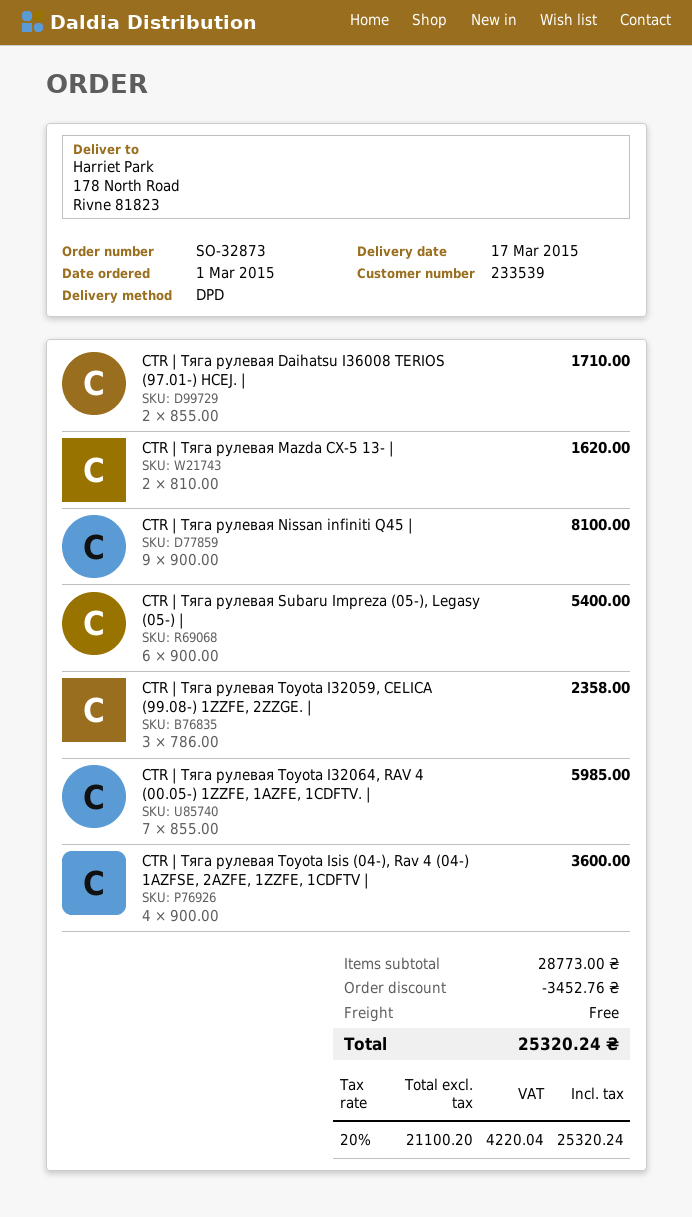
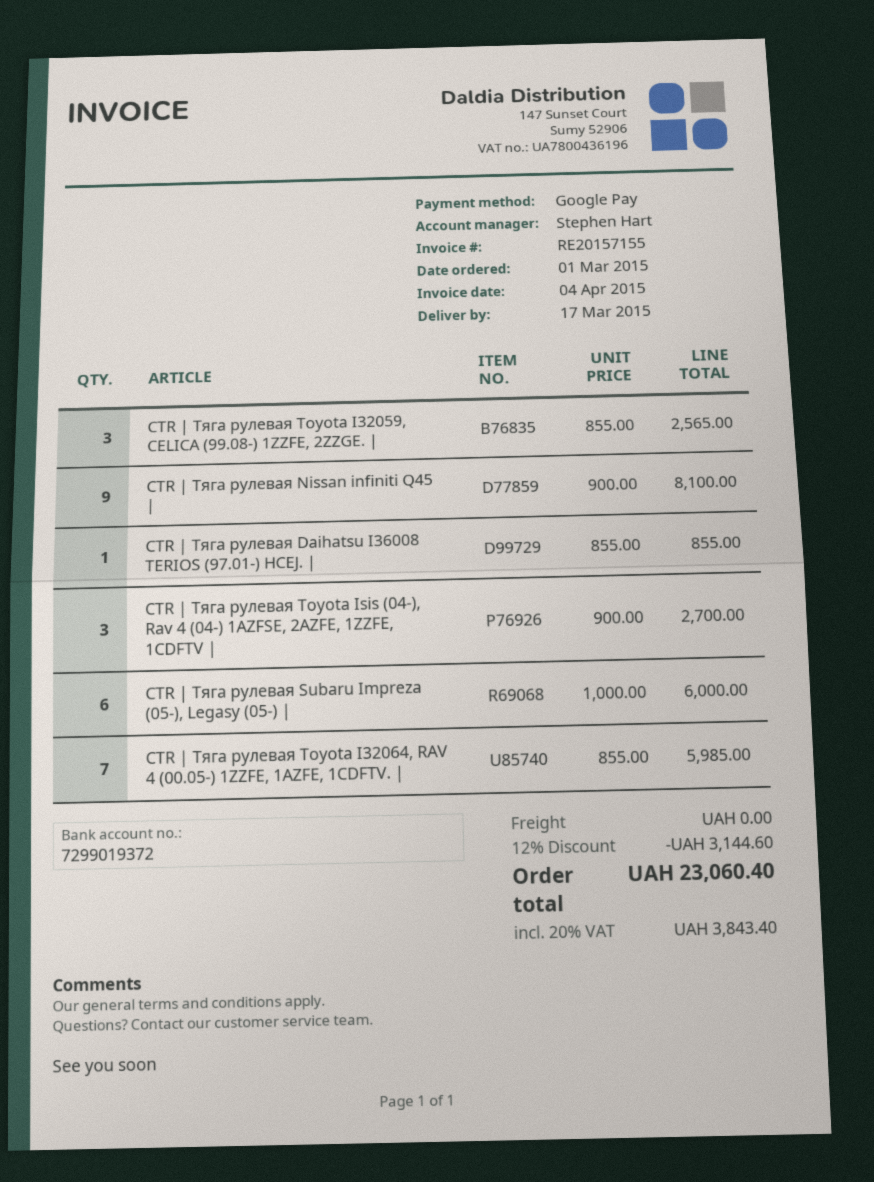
CTR | Тяга рулевая Daihatsu I36008 TERIOS (97.01-) HCEJ. |: 2 x 855.00 = 1710.00 -> 1 x 855.00 = 855.00
CTR | Тяга рулевая Mazda CX-5 13- |: 2 x 810.00 = 1620.00 -> none
CTR | Тяга рулевая Subaru Impreza (05-), Legasy (05-) |: 6 x 900.00 = 5400.00 -> 6 x 1000.00 = 6000.00
CTR | Тяга рулевая Toyota I32059, CELICA (99.08-) 1ZZFE, 2ZZGE. |: 3 x 786.00 = 2358.00 -> 3 x 855.00 = 2565.00
CTR | Тяга рулевая Toyota Isis (04-), Rav 4 (04-) 1AZFSE, 2AZFE, 1ZZFE, 1CDFTV |: 4 x 900.00 = 3600.00 -> 3 x 900.00 = 2700.00
discount: 3452.76 -> 3144.60
tax: 20% = 4220.04 -> 20% = 3843.40
total: 25320.24 -> 23060.40

